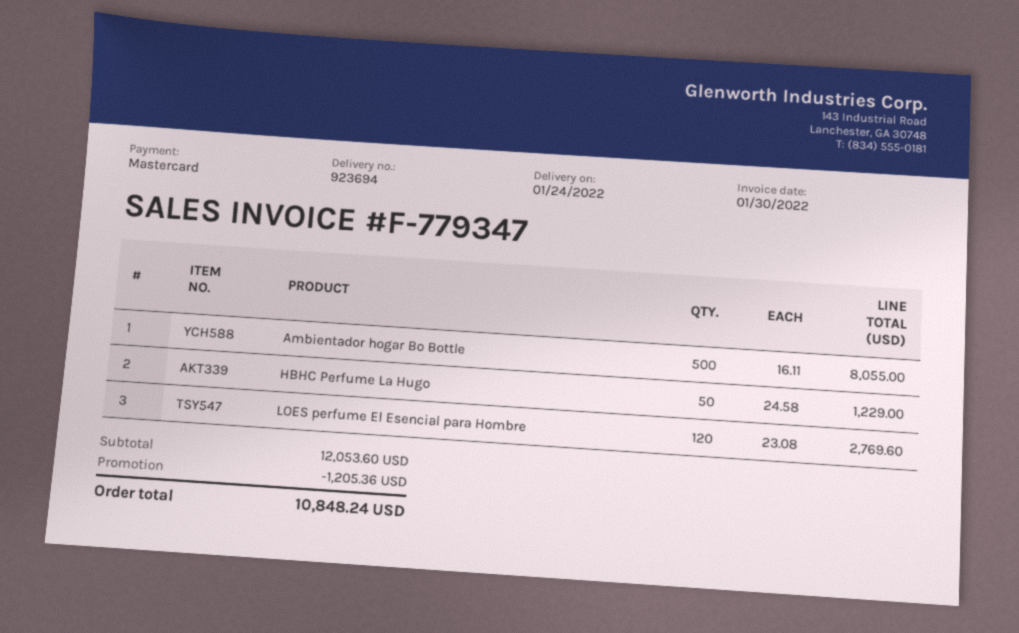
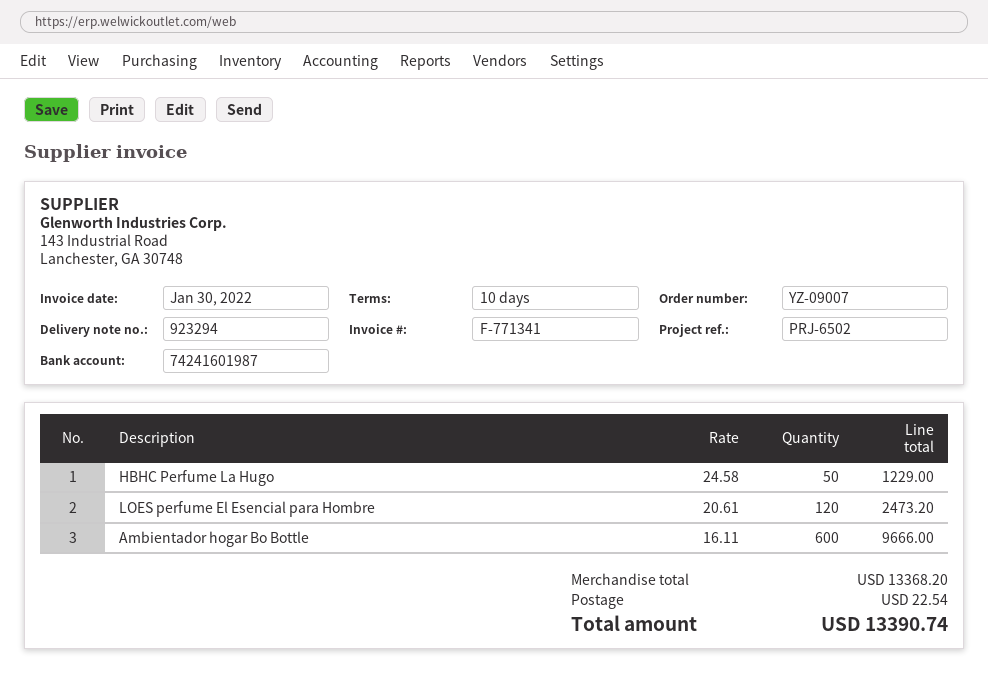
delivery note number: 923694 -> 923294
invoice number: F-779347 -> F-771341
Ambientador hogar Bo Bottle: 500 x 16.11 = 8055.00 -> 600 x 16.11 = 9666.00
LOES perfume El Esencial para Hombre: 120 x 23.08 = 2769.60 -> 120 x 20.61 = 2473.20
subtotal: 12053.60 -> 13368.20
discount: 1205.36 -> none
shipping: none -> 22.54
total: 10848.24 -> 13390.74

